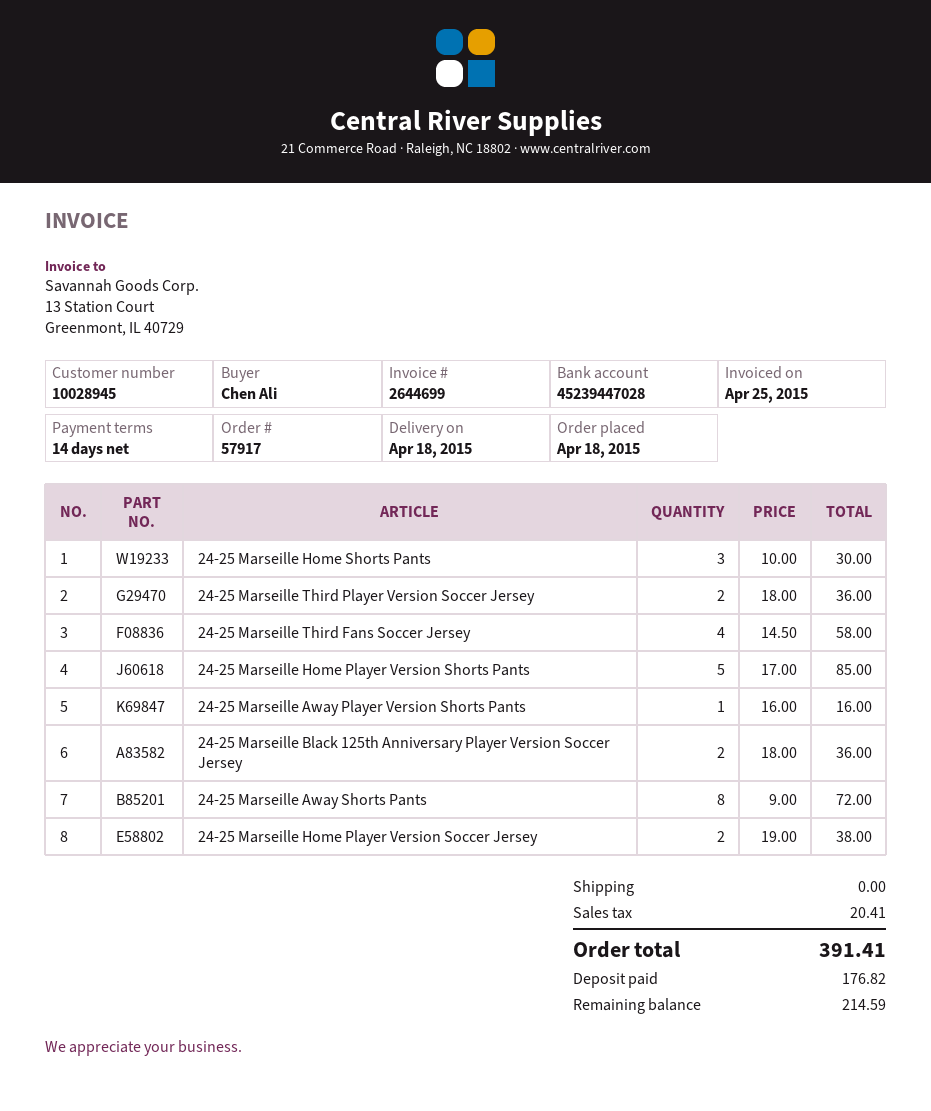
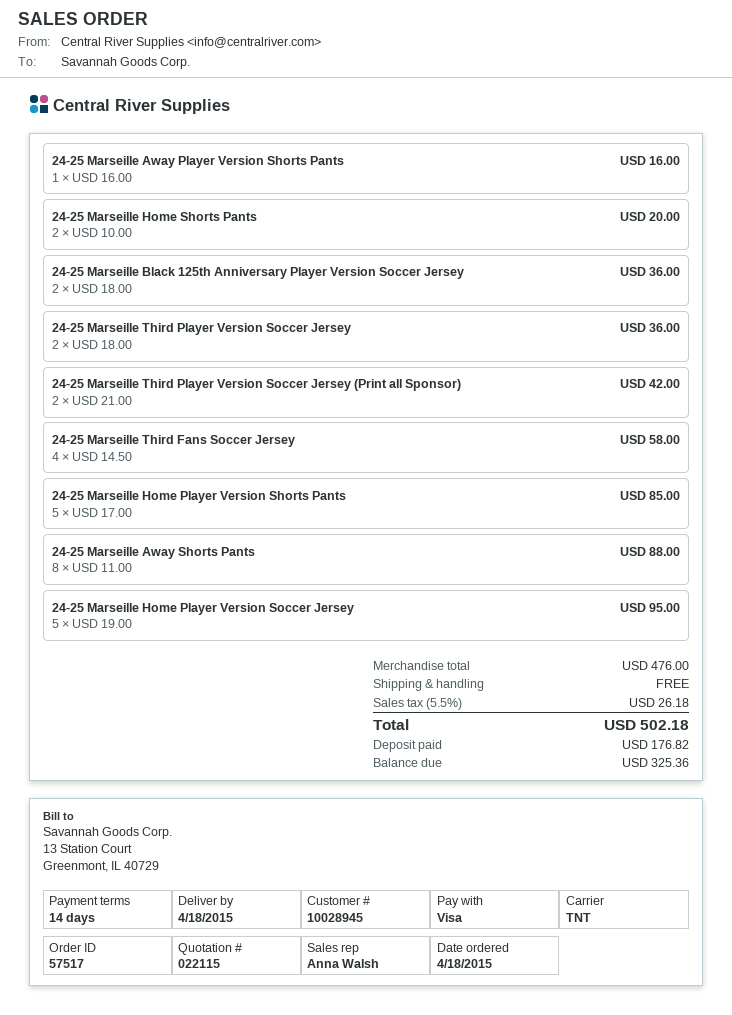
order number: 57917 -> 57517
24-25 Marseille Home Shorts Pants: 3 x 10.00 = 30.00 -> 2 x 10.00 = 20.00
24-25 Marseille Away Shorts Pants: 8 x 9.00 = 72.00 -> 8 x 11.00 = 88.00
24-25 Marseille Home Player Version Soccer Jersey: 2 x 19.00 = 38.00 -> 5 x 19.00 = 95.00
24-25 Marseille Third Player Version Soccer Jersey (Print all Sponsor): none -> 2 x 21.00 = 42.00
tax: 20.41 -> 26.18
total: 391.41 -> 502.18
balance: 214.59 -> 325.36

